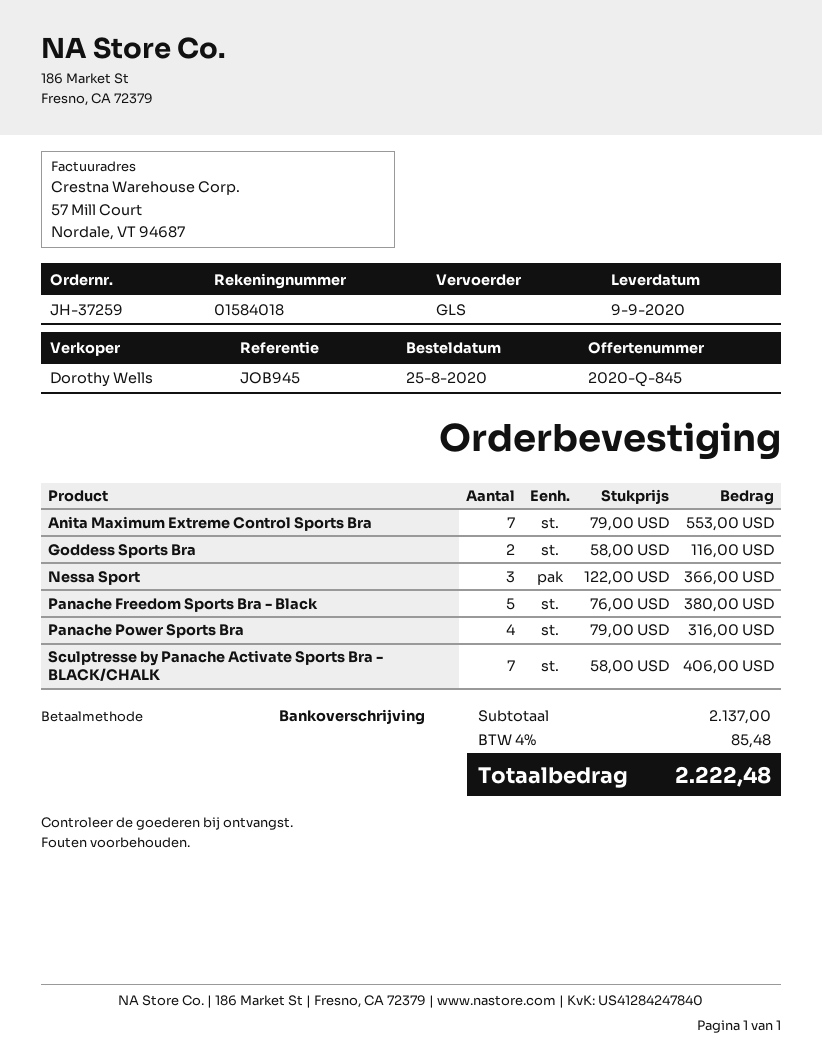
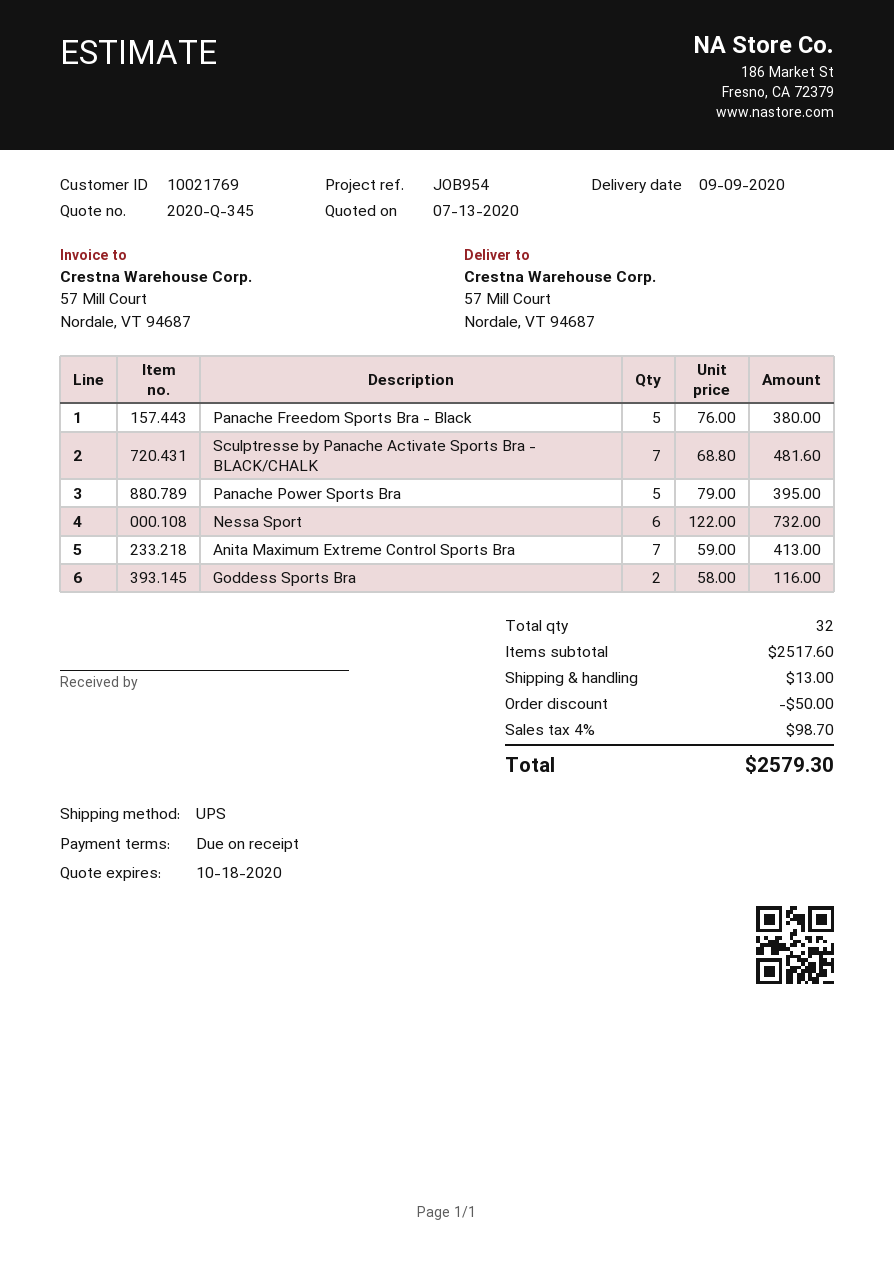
quote number: 2020-Q-845 -> 2020-Q-345
reference: JOB945 -> JOB954
shipping method: GLS -> UPS
Anita Maximum Extreme Control Sports Bra: 7 x 79.00 = 553.00 -> 7 x 59.00 = 413.00
Nessa Sport: 3 x 122.00 = 366.00 -> 6 x 122.00 = 732.00
Panache Power Sports Bra: 4 x 79.00 = 316.00 -> 5 x 79.00 = 395.00
Sculptresse by Panache Activate Sports Bra - BLACK/CHALK: 7 x 58.00 = 406.00 -> 7 x 68.80 = 481.60
subtotal: 2137.00 -> 2517.60
discount: none -> 50.00
shipping: none -> 13.00
tax: 4% = 85.48 -> 4% = 98.70
total: 2222.48 -> 2579.30

